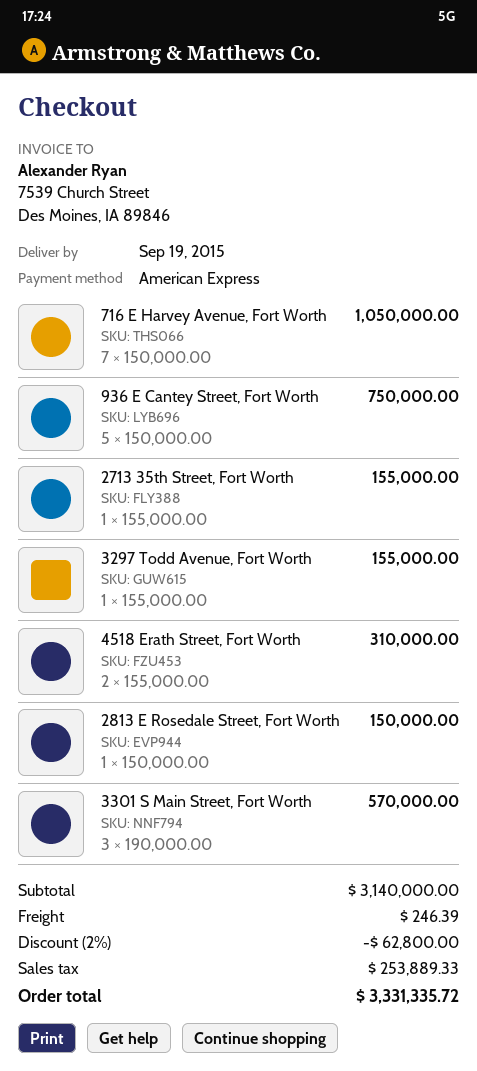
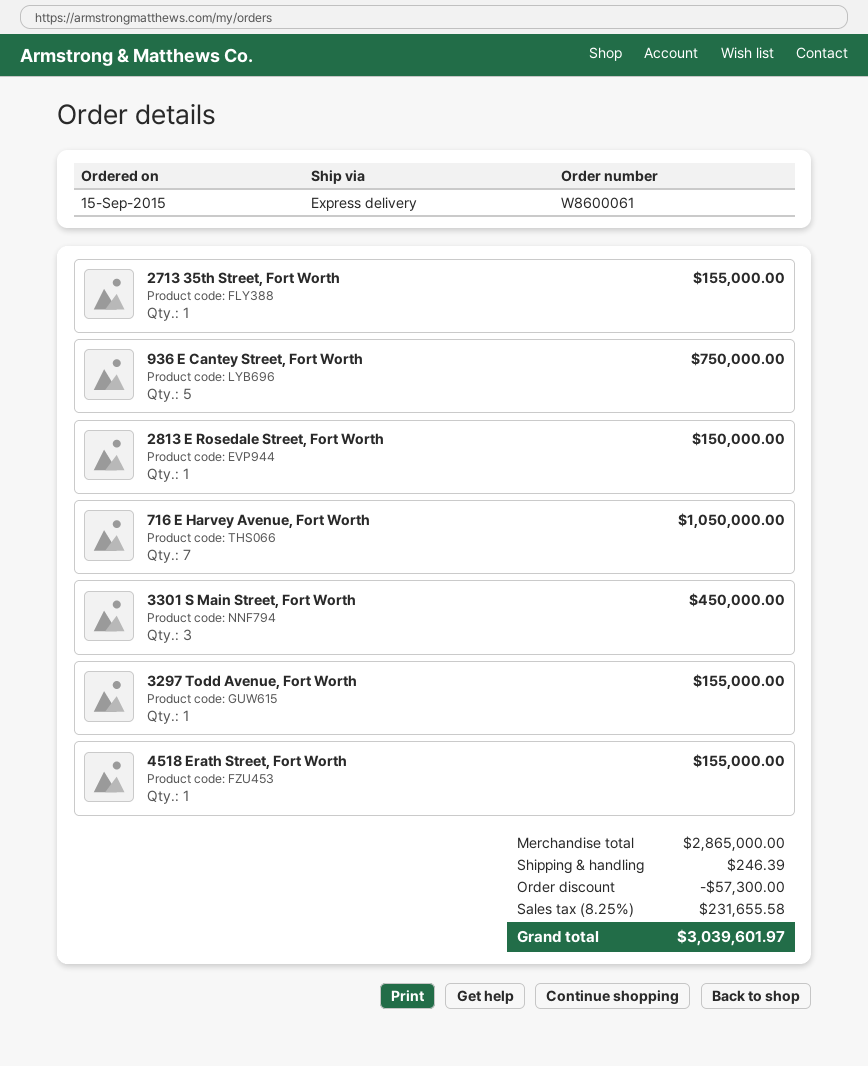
4518 Erath Street, Fort Worth: 2 for 310000.00 -> 1 for 155000.00
3301 S Main Street, Fort Worth: 3 for 570000.00 -> 3 for 450000.00
subtotal: 3140000.00 -> 2865000.00
discount: 62800.00 -> 57300.00
tax: 253889.33 -> 231655.58
total: 3331335.72 -> 3039601.97

